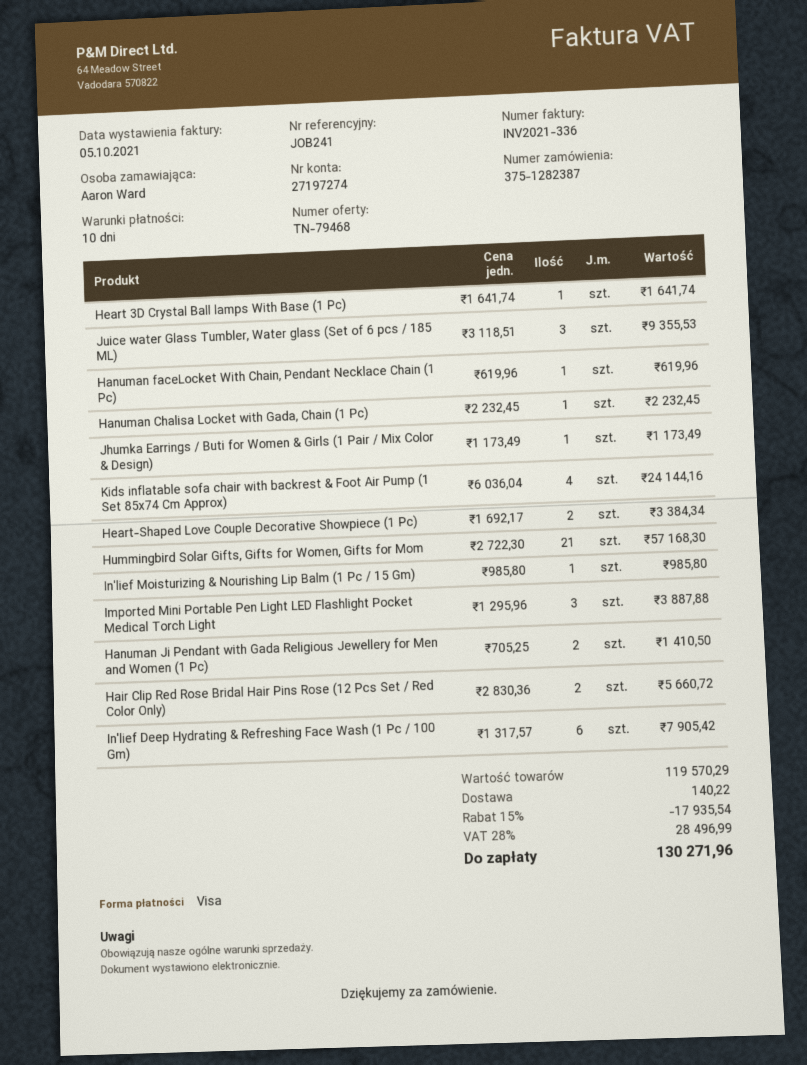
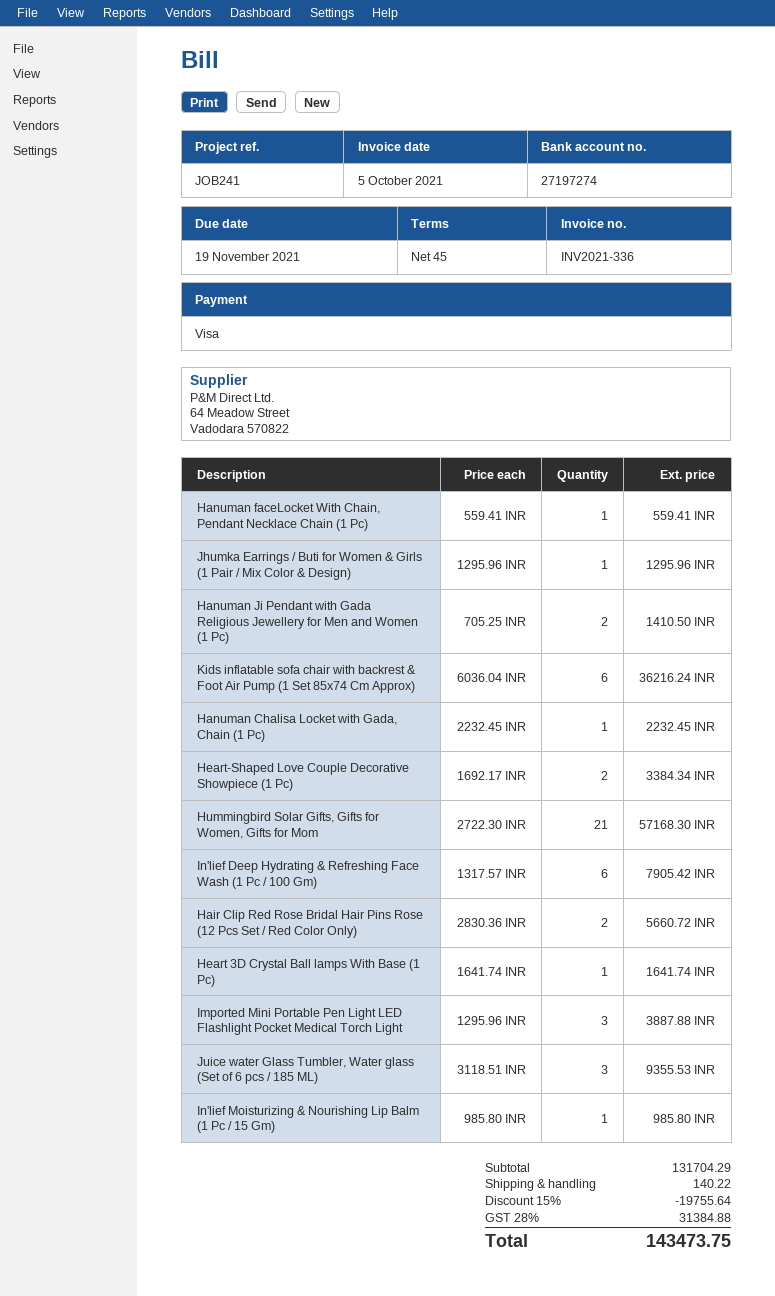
payment terms: 10 days -> 45 days
Hanuman faceLocket With Chain, Pendant Necklace Chain (1 Pc): 1 x 619.96 = 619.96 -> 1 x 559.41 = 559.41
Jhumka Earrings / Buti for Women & Girls (1 Pair / Mix Color & Design): 1 x 1173.49 = 1173.49 -> 1 x 1295.96 = 1295.96
Kids inflatable sofa chair with backrest & Foot Air Pump (1 Set 85x74 Cm Approx): 4 x 6036.04 = 24144.16 -> 6 x 6036.04 = 36216.24
subtotal: 119570.29 -> 131704.29
discount: 15% = 17935.54 -> 15% = 19755.64
tax: 28% = 28496.99 -> 28% = 31384.88
total: 130271.96 -> 143473.75

